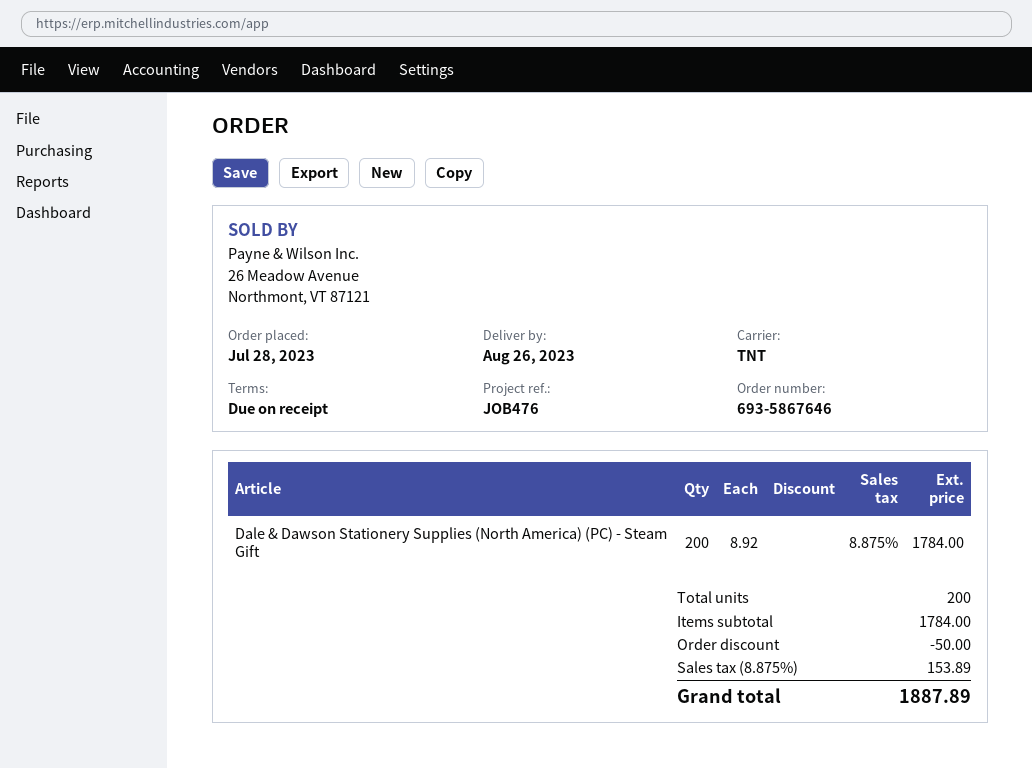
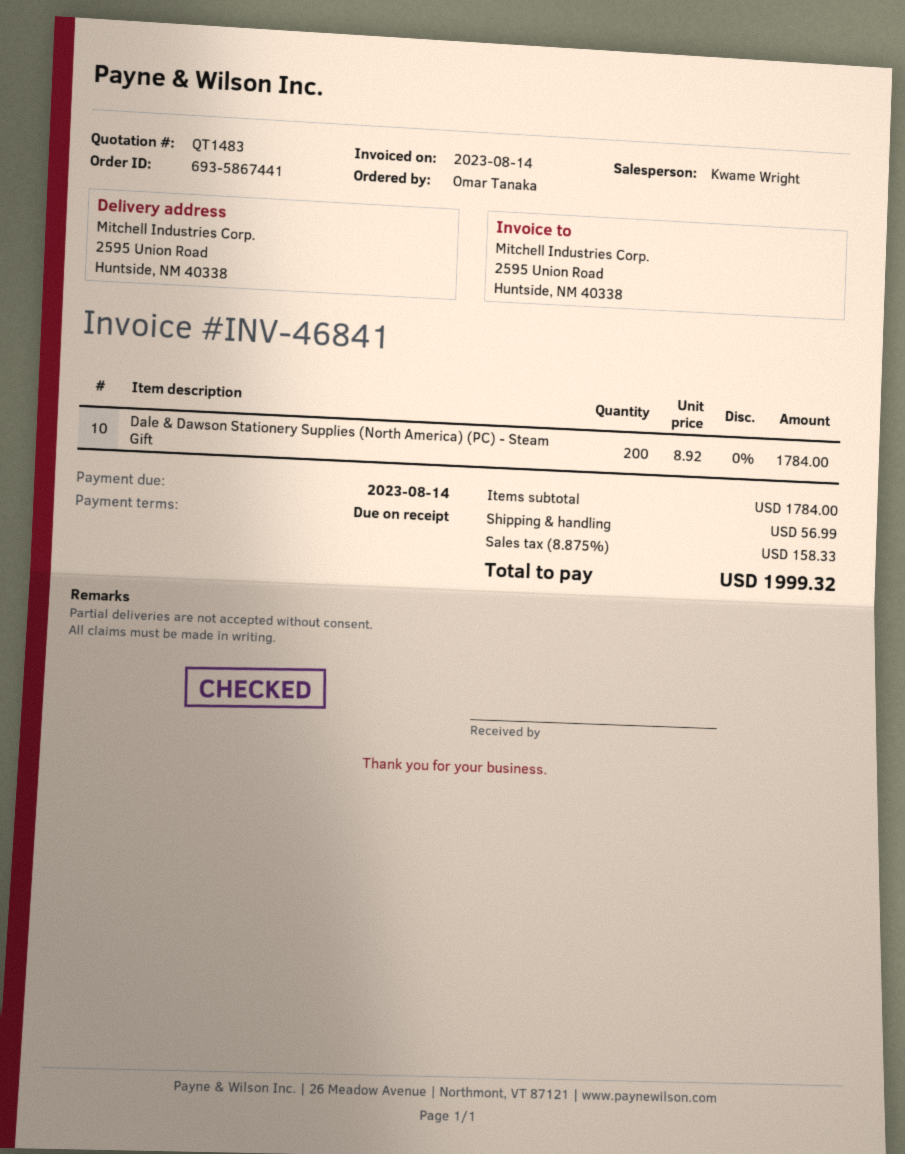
order number: 693-5867646 -> 693-5867441
discount: 50.00 -> none
shipping: none -> 56.99
tax: 8.875% = 153.89 -> 8.875% = 158.33
total: 1887.89 -> 1999.32

